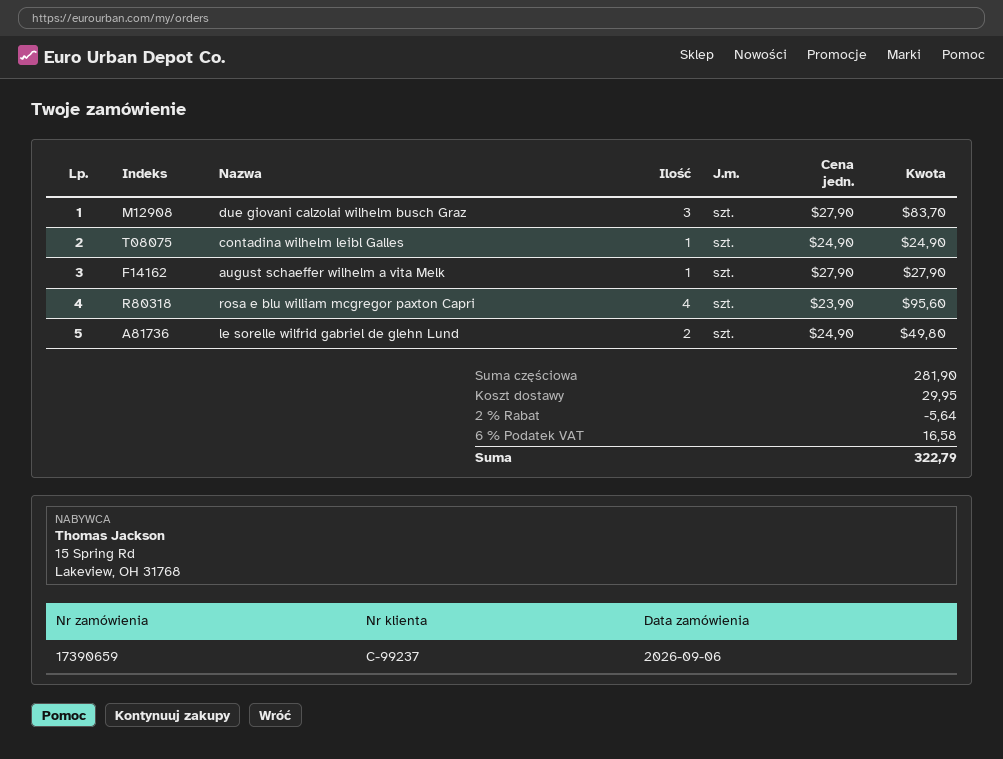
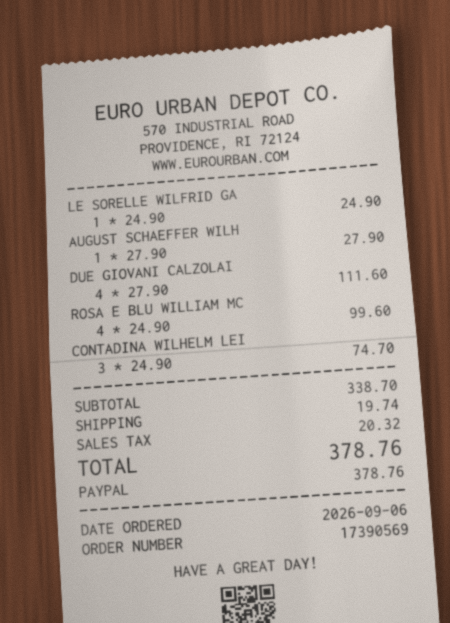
order number: 17390659 -> 17390569
due giovani calzolai wilhelm busch Graz: 3 x 27.90 = 83.70 -> 4 x 27.90 = 111.60
contadina wilhelm leibl Galles: 1 x 24.90 = 24.90 -> 3 x 24.90 = 74.70
rosa e blu william mcgregor paxton Capri: 4 x 23.90 = 95.60 -> 4 x 24.90 = 99.60
le sorelle wilfrid gabriel de glehn Lund: 2 x 24.90 = 49.80 -> 1 x 24.90 = 24.90
subtotal: 281.90 -> 338.70
discount: 2% = 5.64 -> none
shipping: 29.95 -> 19.74
tax: 16.58 -> 20.32
total: 322.79 -> 378.76

